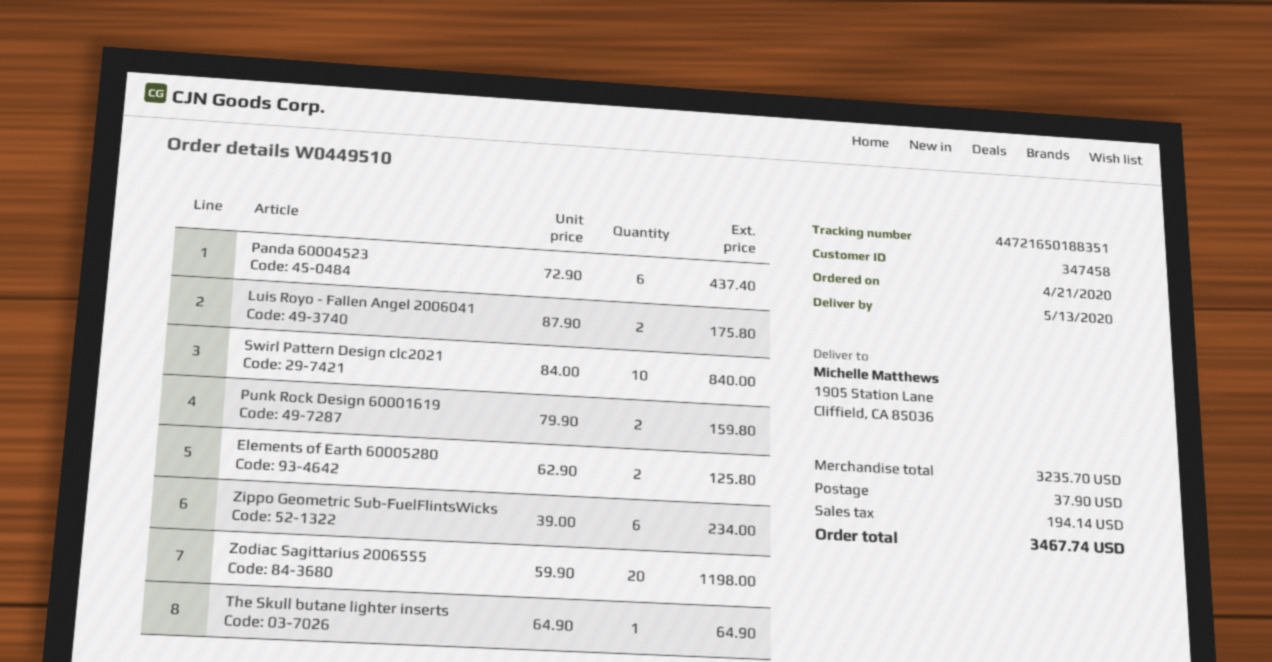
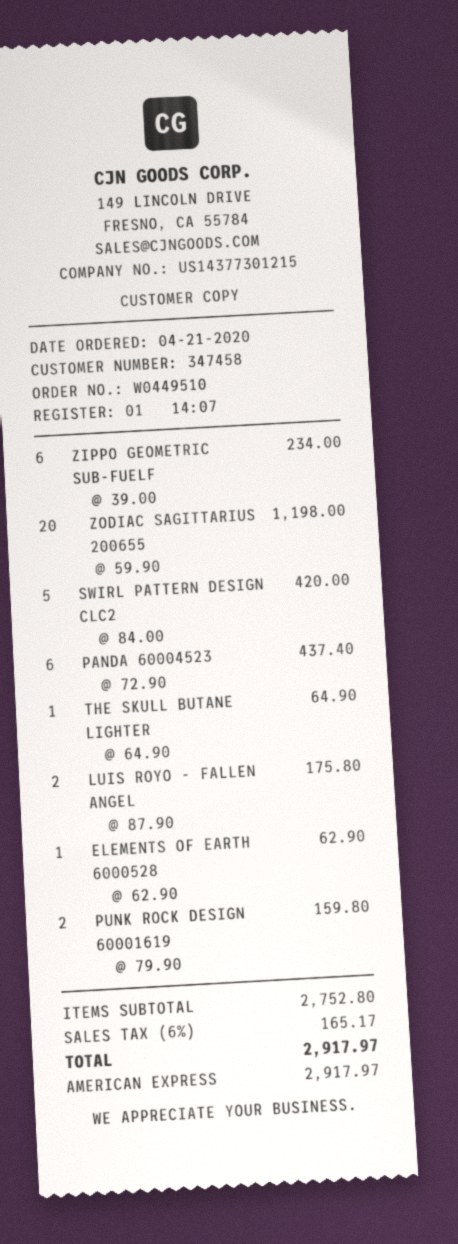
Swirl Pattern Design clc2021: 10 x 84.00 = 840.00 -> 5 x 84.00 = 420.00
Elements of Earth 60005280: 2 x 62.90 = 125.80 -> 1 x 62.90 = 62.90
subtotal: 3235.70 -> 2752.80
shipping: 37.90 -> none
tax: 194.14 -> 165.17
total: 3467.74 -> 2917.97

